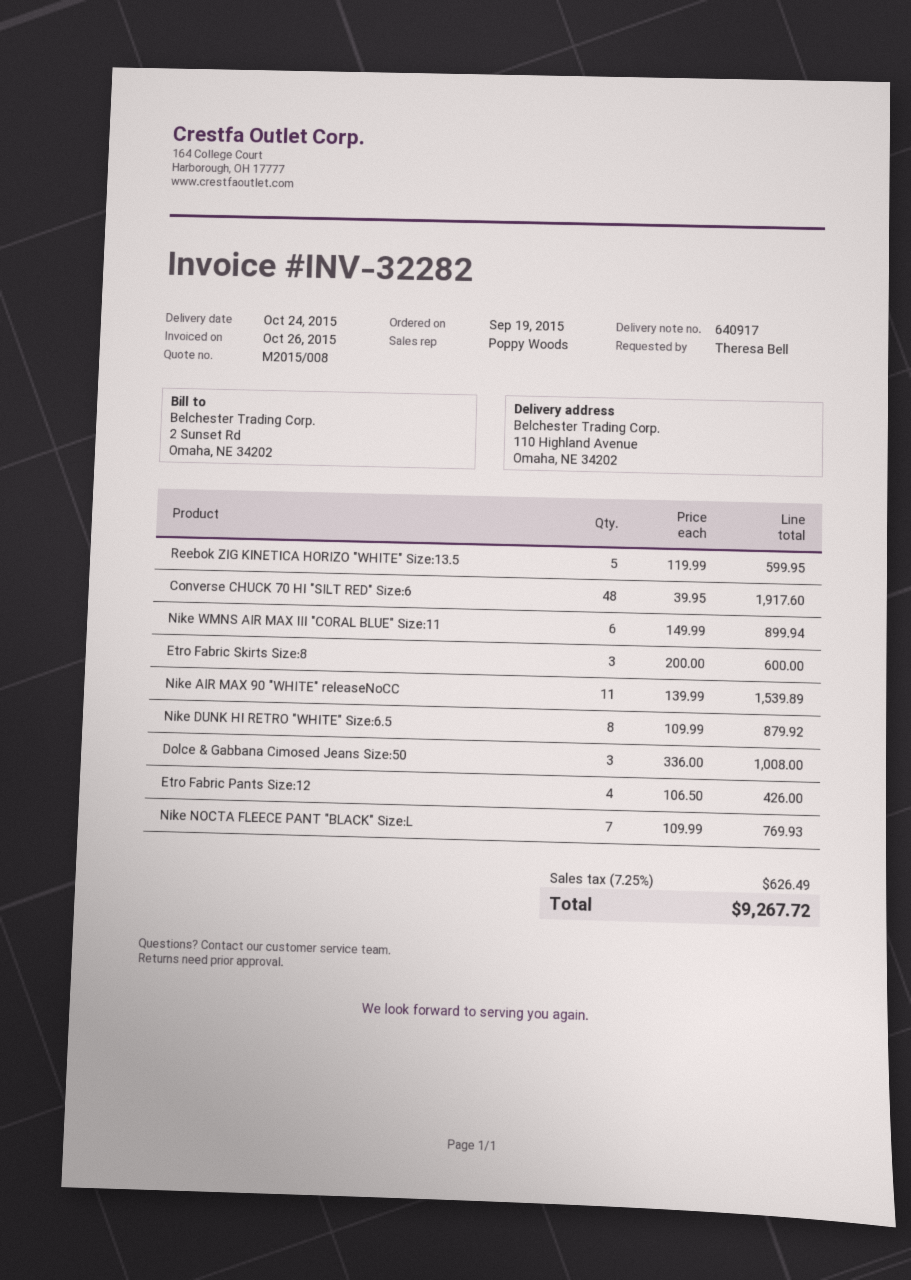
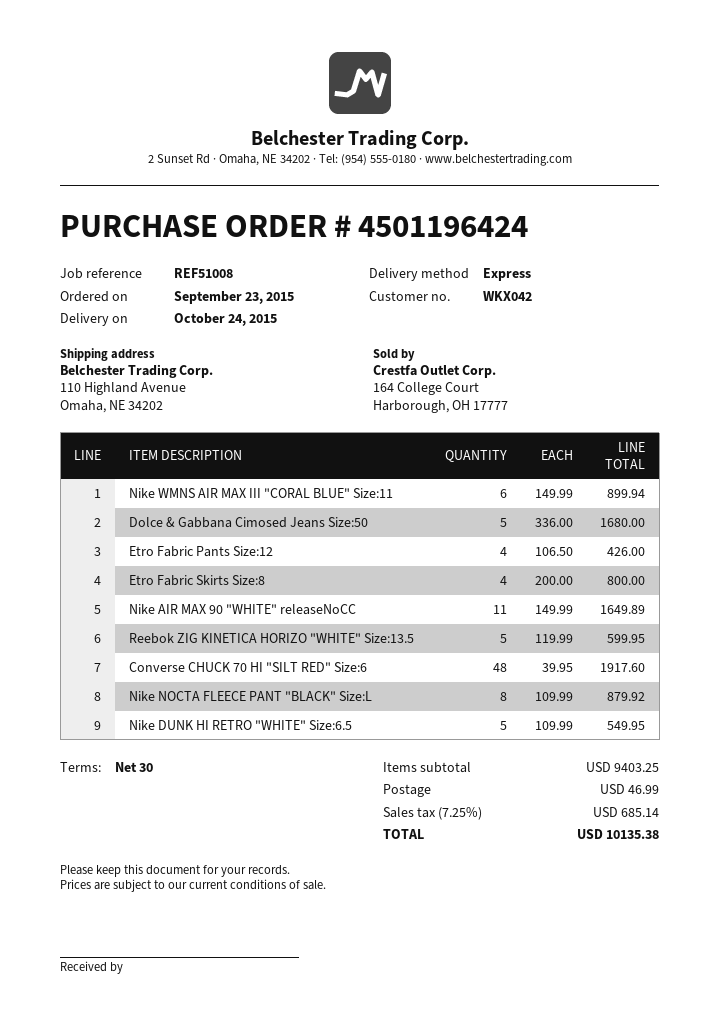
order date: 2015-09-19 -> 2015-09-23
Etro Fabric Skirts Size:8: 3 x 200.00 = 600.00 -> 4 x 200.00 = 800.00
Nike AIR MAX 90 "WHITE" releaseNoCC: 11 x 139.99 = 1539.89 -> 11 x 149.99 = 1649.89
Nike DUNK HI RETRO "WHITE" Size:6.5: 8 x 109.99 = 879.92 -> 5 x 109.99 = 549.95
Dolce & Gabbana Cimosed Jeans Size:50: 3 x 336.00 = 1008.00 -> 5 x 336.00 = 1680.00
Nike NOCTA FLEECE PANT "BLACK" Size:L: 7 x 109.99 = 769.93 -> 8 x 109.99 = 879.92
shipping: none -> 46.99
tax: 7.25% = 626.49 -> 7.25% = 685.14
total: 9267.72 -> 10135.38

